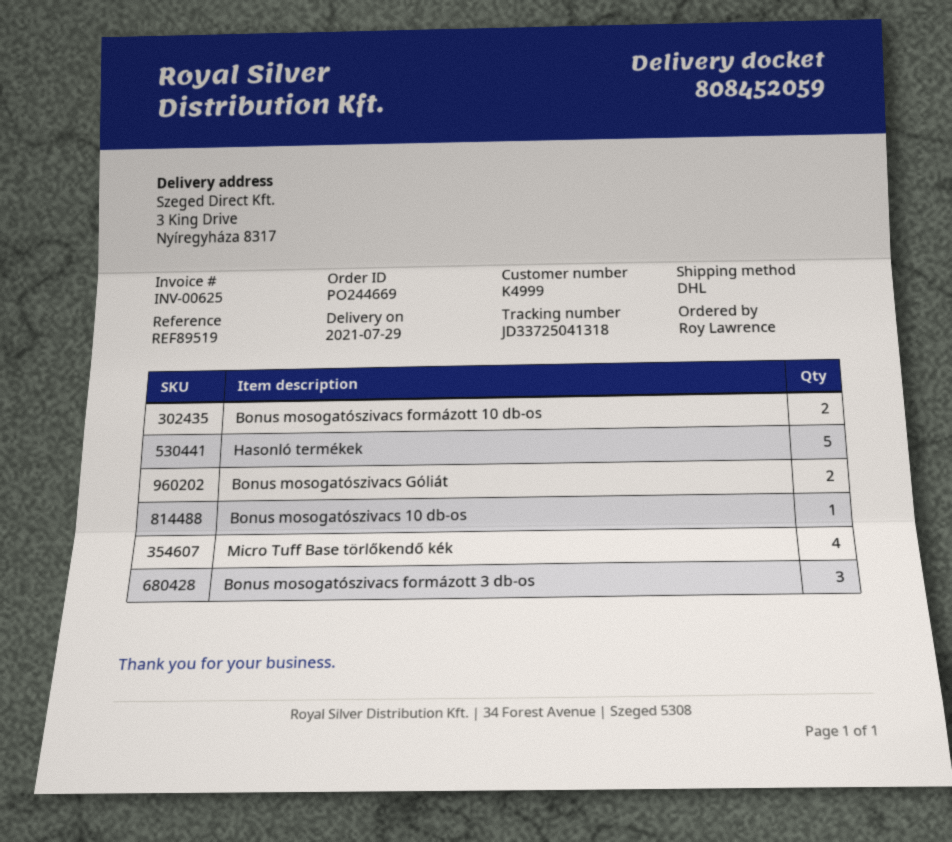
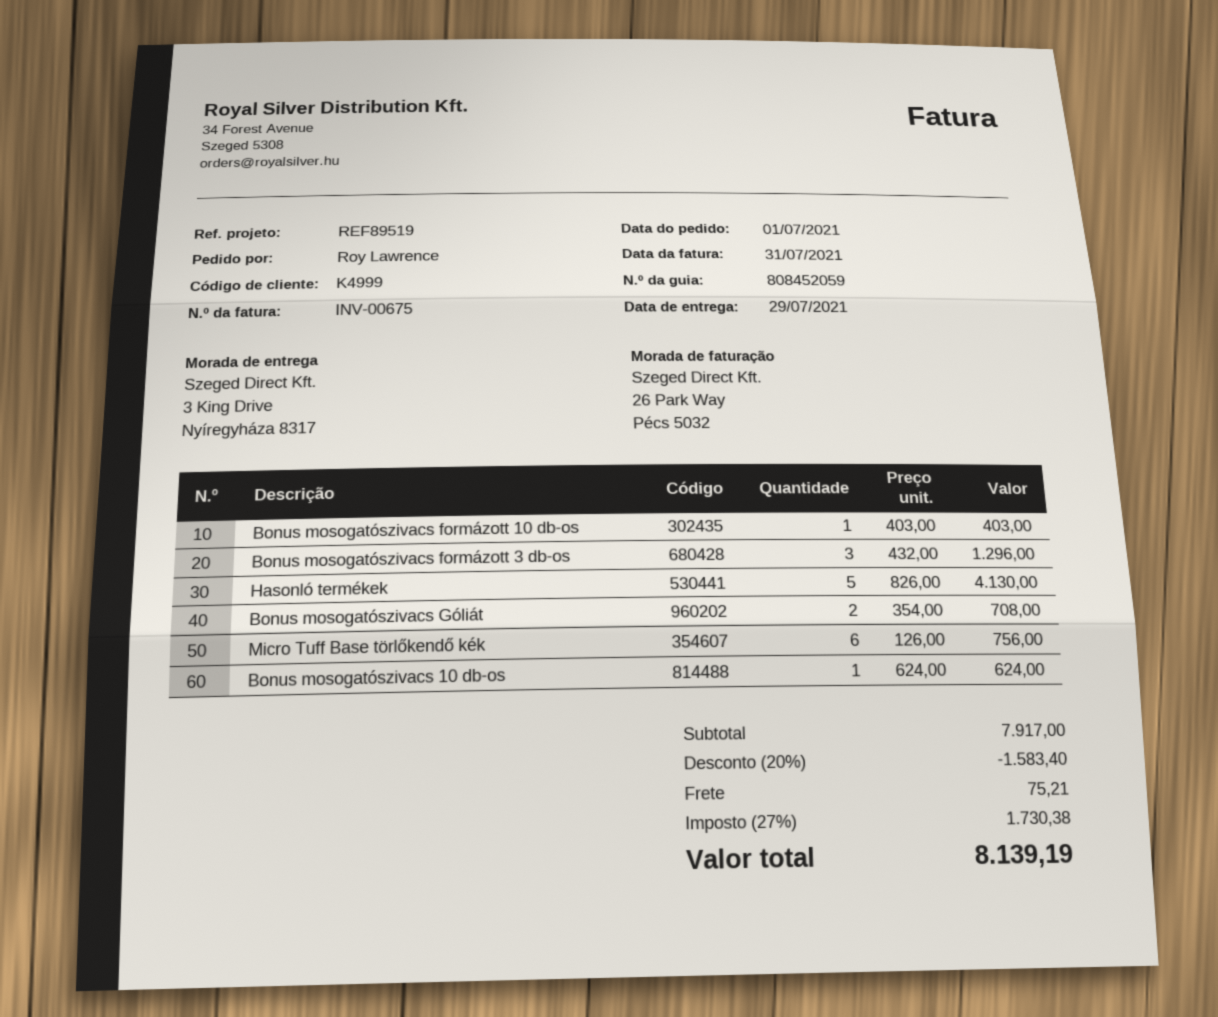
invoice number: INV-00625 -> INV-00675
Bonus mosogatószivacs formázott 10 db-os: 2 -> 1
Micro Tuff Base törlőkendő kék: 4 -> 6

